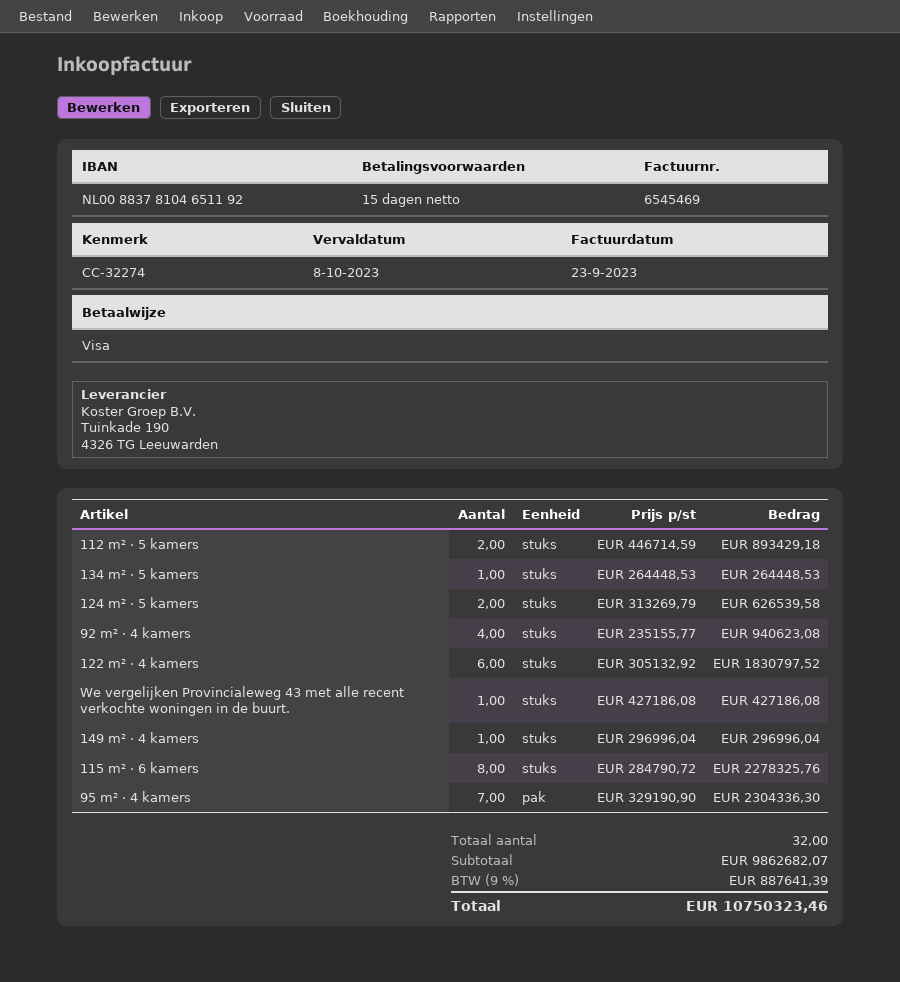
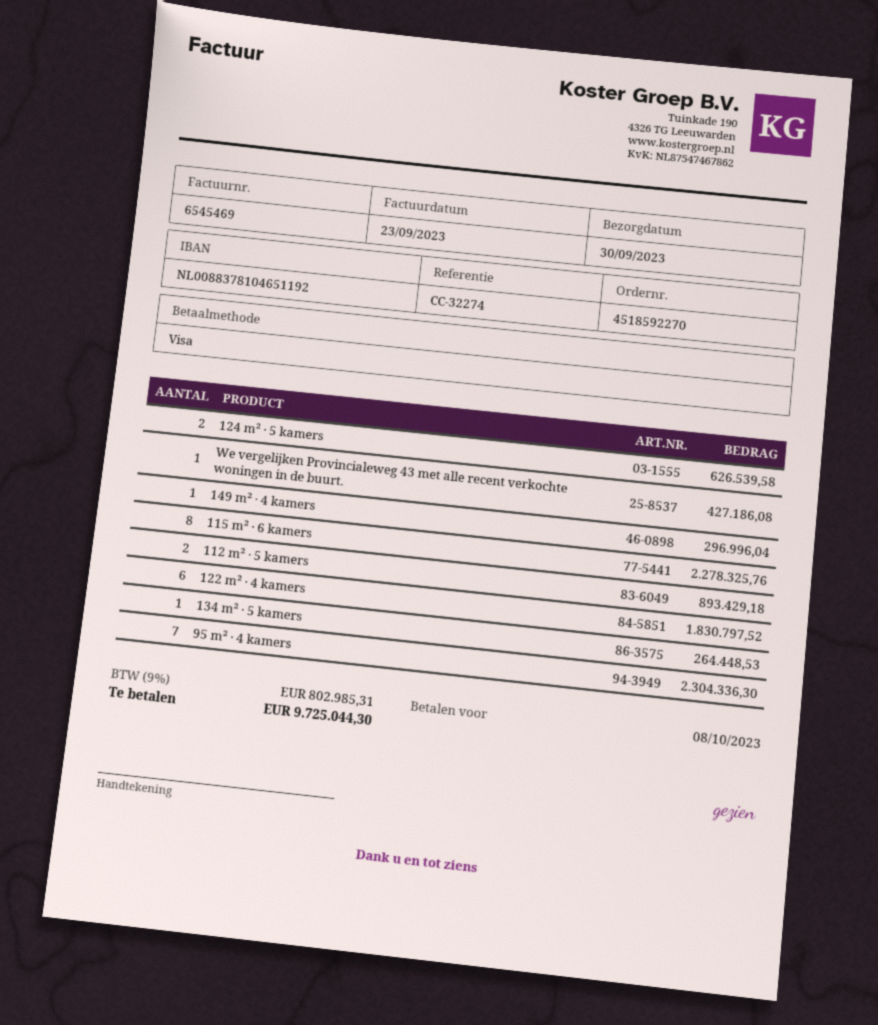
92 m² · 4 kamers: 4 for 940623.08 -> none
tax: 9% = 887641.39 -> 9% = 802985.31
total: 10750323.46 -> 9725044.30

